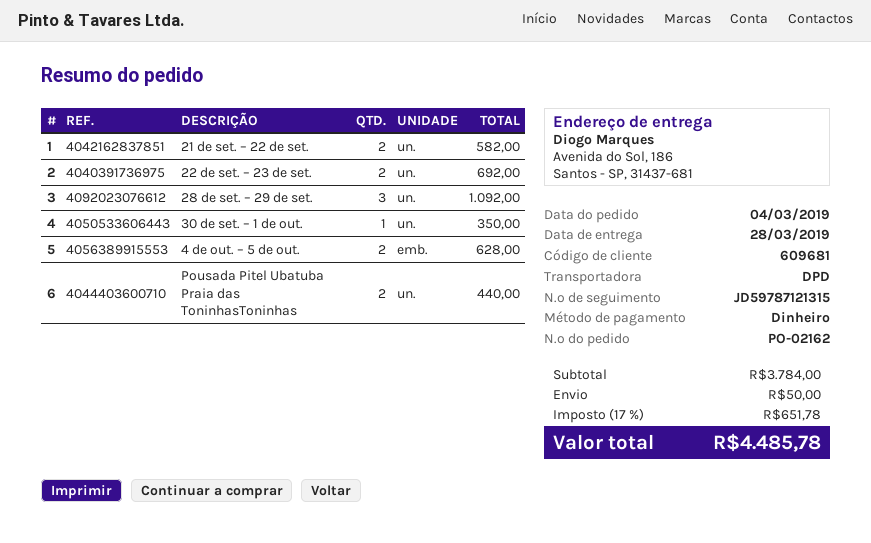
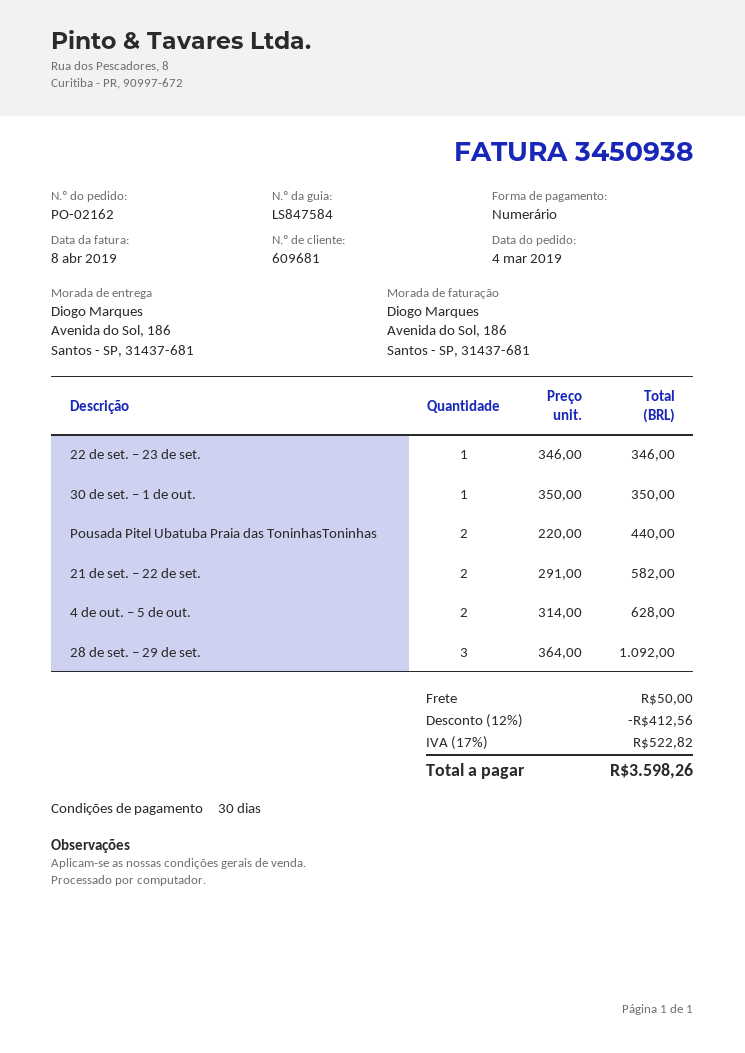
22 de set. – 23 de set.: 2 for 692.00 -> 1 for 346.00
discount: none -> 12% = 412.56
tax: 17% = 651.78 -> 17% = 522.82
total: 4485.78 -> 3598.26

